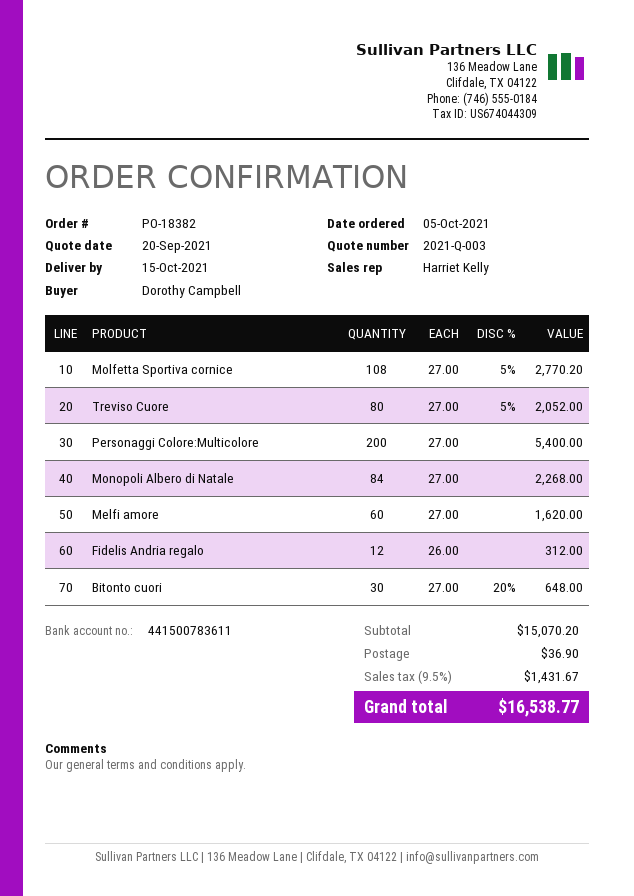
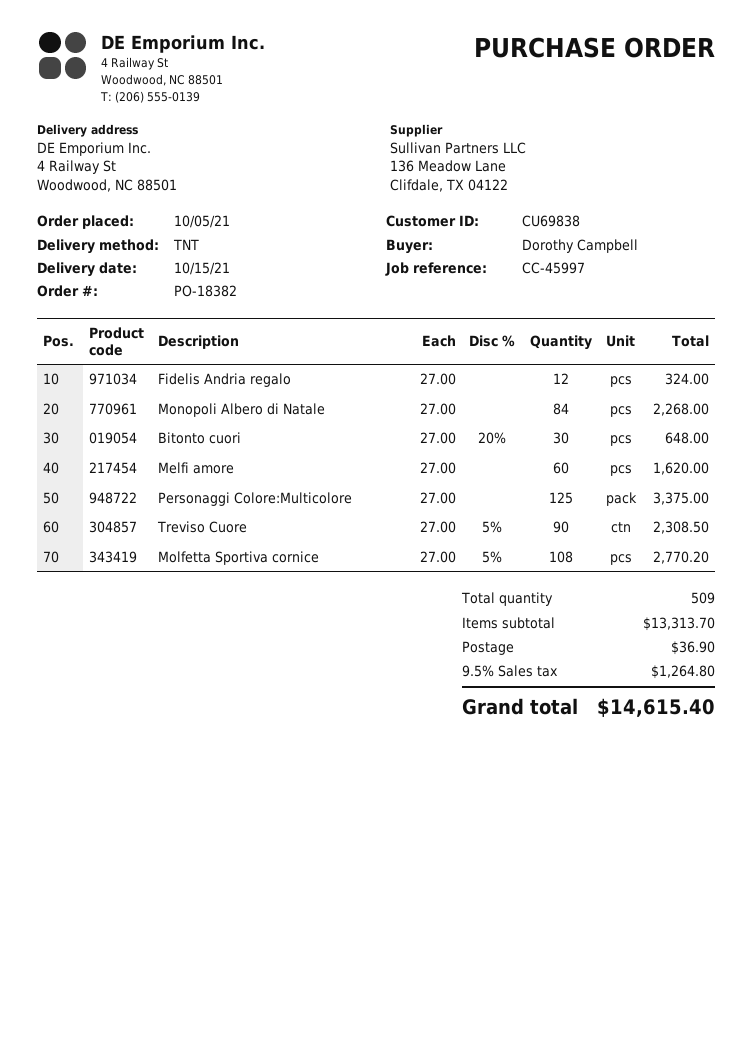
Treviso Cuore: 80 x 27.00 - 5% = 2052.00 -> 90 x 27.00 - 5% = 2308.50
Personaggi Colore:Multicolore: 200 x 27.00 = 5400.00 -> 125 x 27.00 = 3375.00
Fidelis Andria regalo: 12 x 26.00 = 312.00 -> 12 x 27.00 = 324.00
subtotal: 15070.20 -> 13313.70
tax: 9.5% = 1431.67 -> 9.5% = 1264.80
total: 16538.77 -> 14615.40

